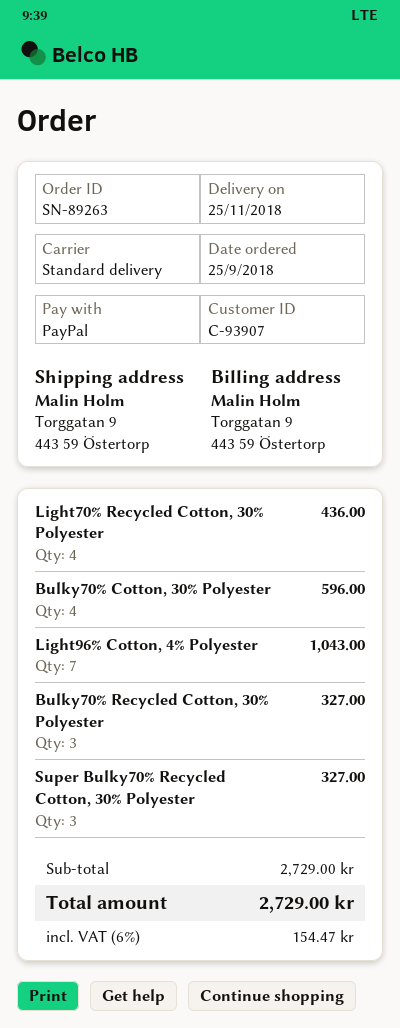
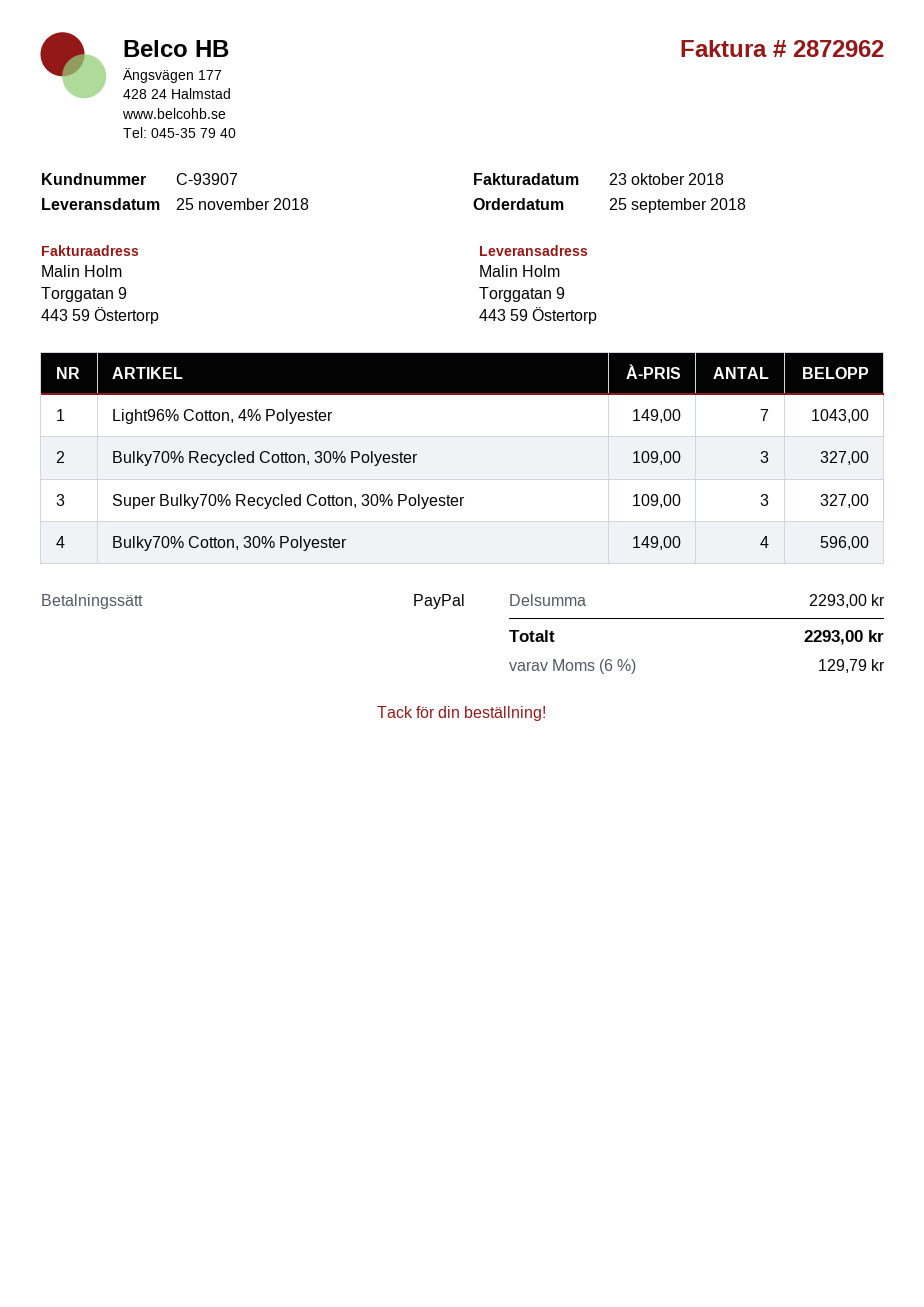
Light70% Recycled Cotton, 30% Polyester: 4 for 436.00 -> none
subtotal: 2729.00 -> 2293.00
tax: 6% = 154.47 -> 6% = 129.79
total: 2729.00 -> 2293.00

